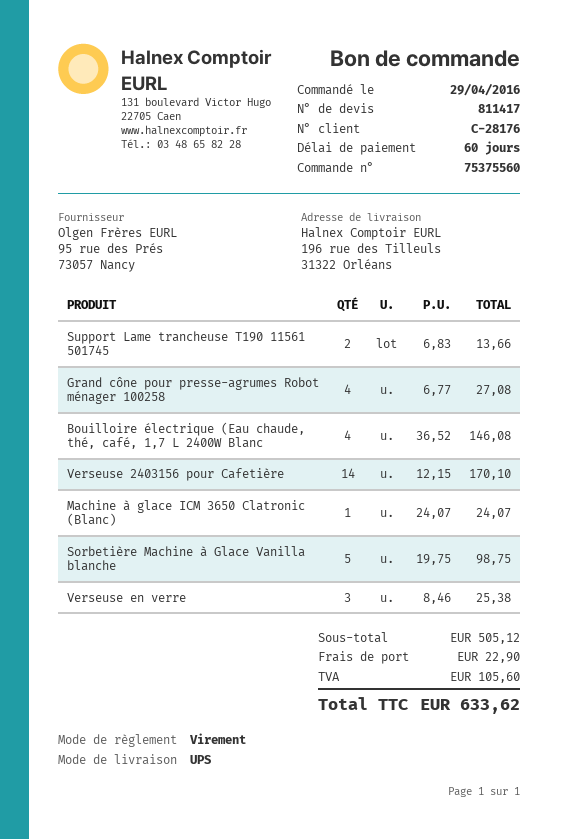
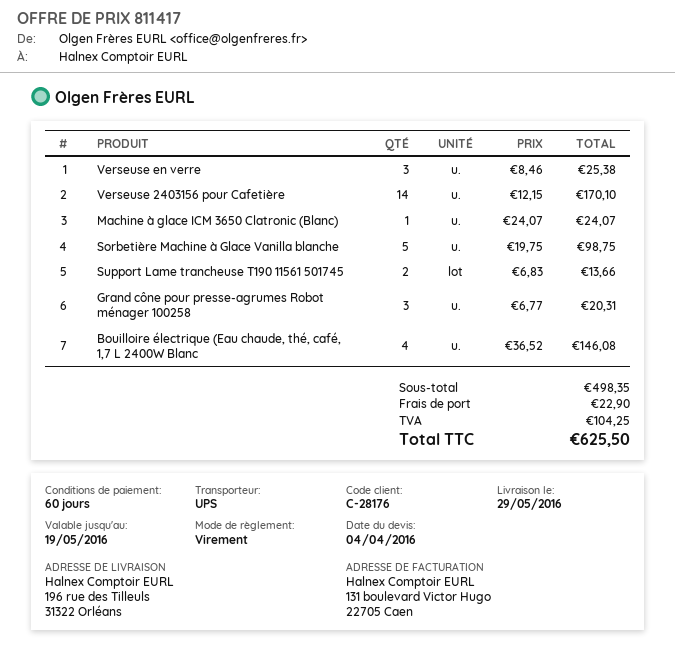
Grand cône pour presse-agrumes Robot ménager 100258: 4 x 6.77 = 27.08 -> 3 x 6.77 = 20.31
subtotal: 505.12 -> 498.35
tax: 105.60 -> 104.25
total: 633.62 -> 625.50

